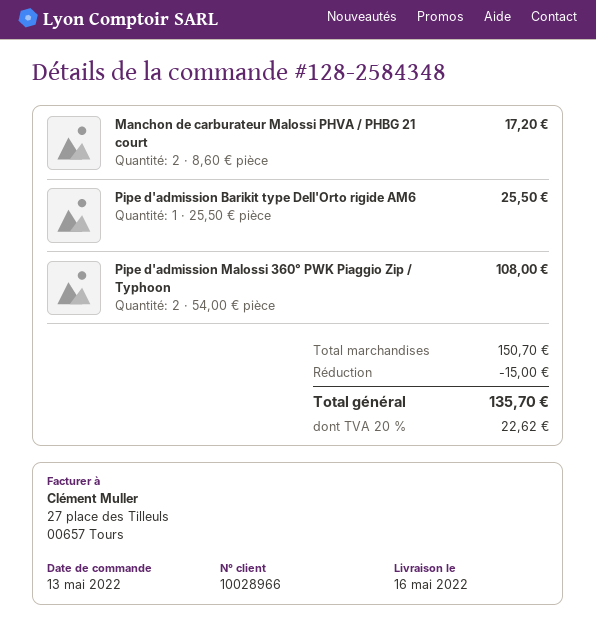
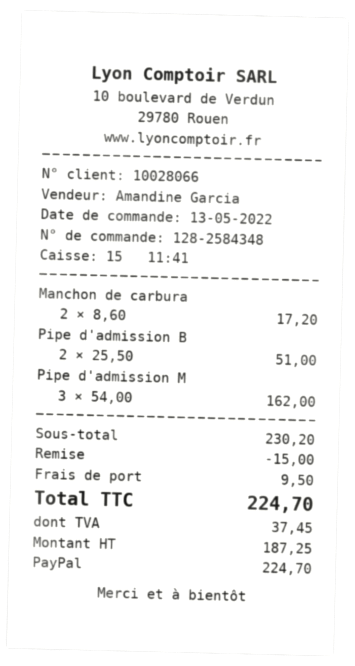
customer number: 10028966 -> 10028066
Pipe d'admission Barikit type Dell'Orto rigide AM6: 1 x 25.50 = 25.50 -> 2 x 25.50 = 51.00
Pipe d'admission Malossi 360° PWK Piaggio Zip / Typhoon: 2 x 54.00 = 108.00 -> 3 x 54.00 = 162.00
subtotal: 150.70 -> 230.20
shipping: none -> 9.50
tax: 22.62 -> 37.45
total: 135.70 -> 224.70

